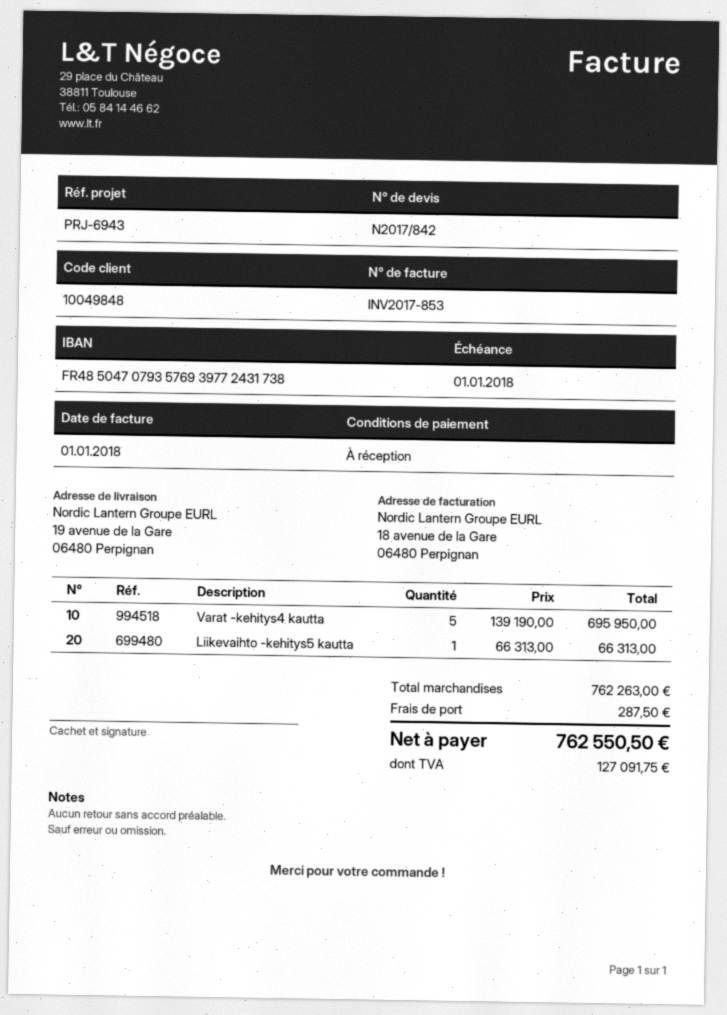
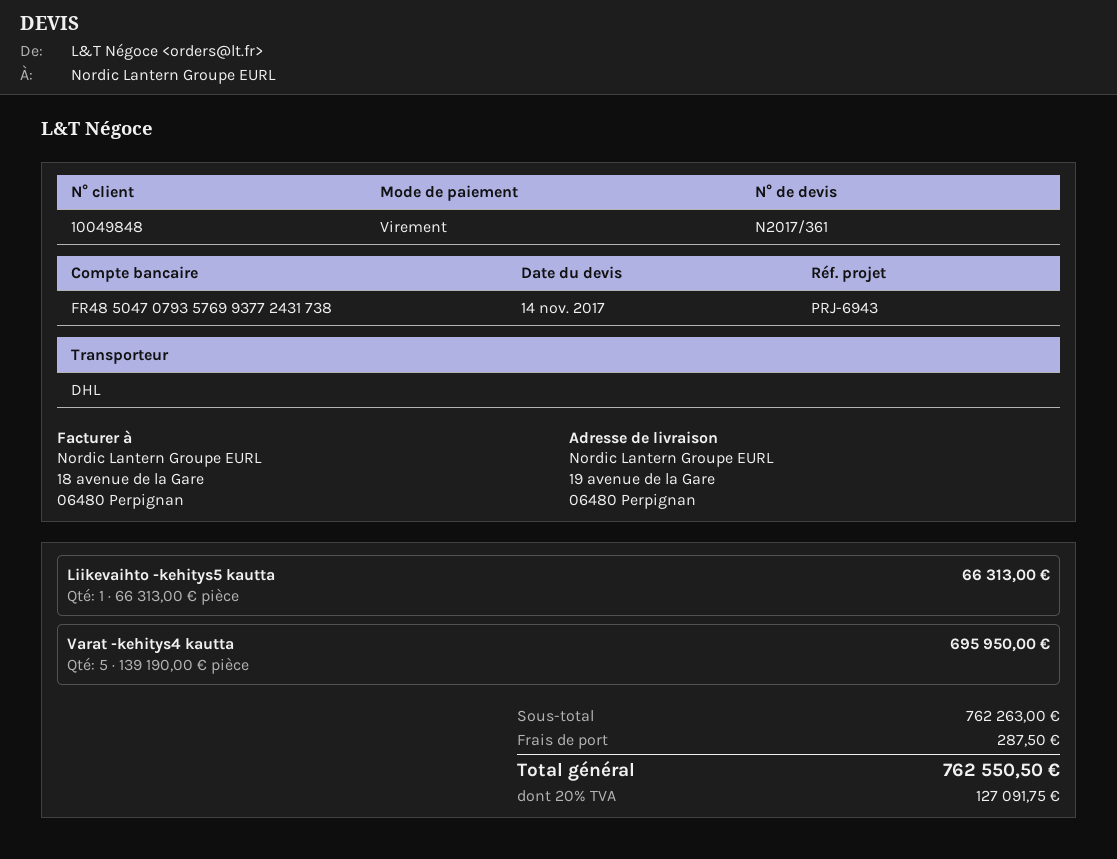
quote number: N2017/842 -> N2017/361
bank account: FR4850470793576939772431738 -> FR4850470793576993772431738

